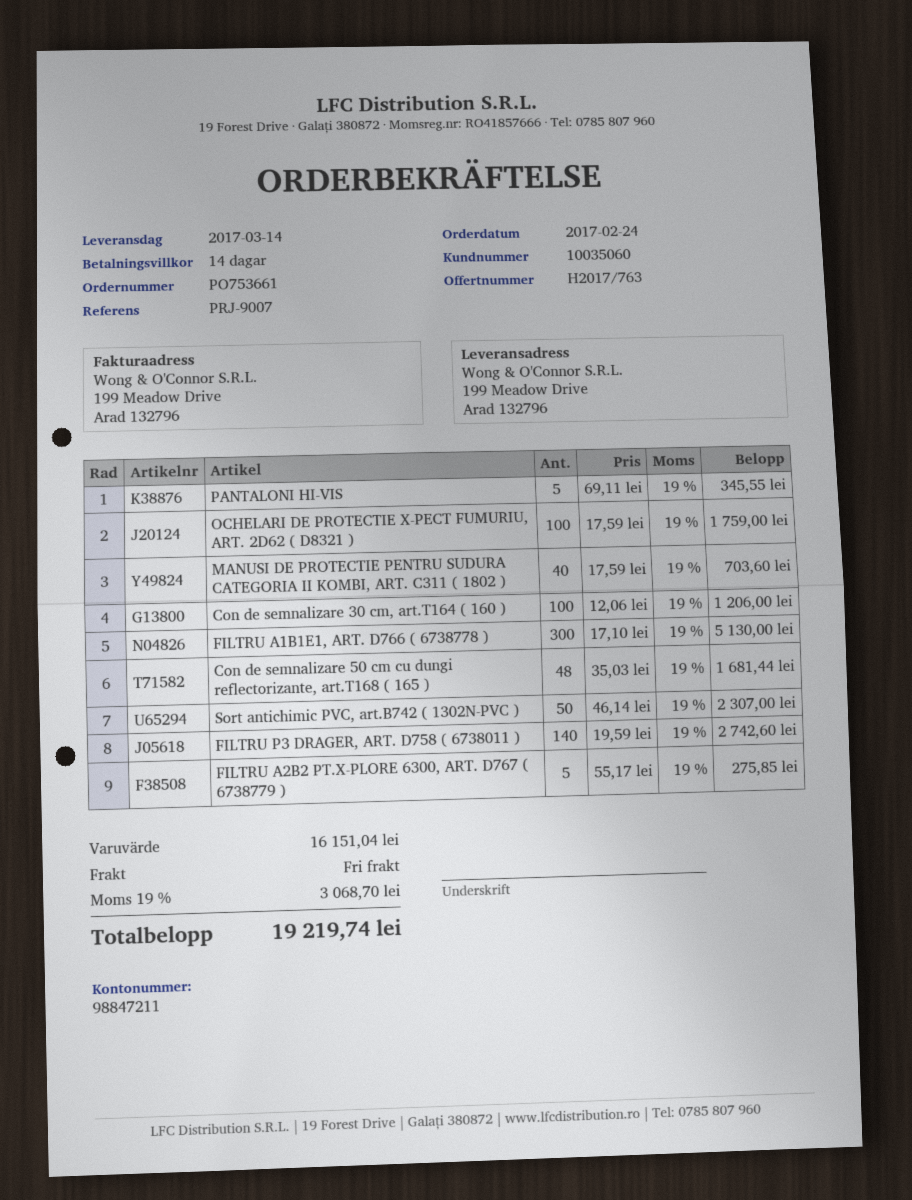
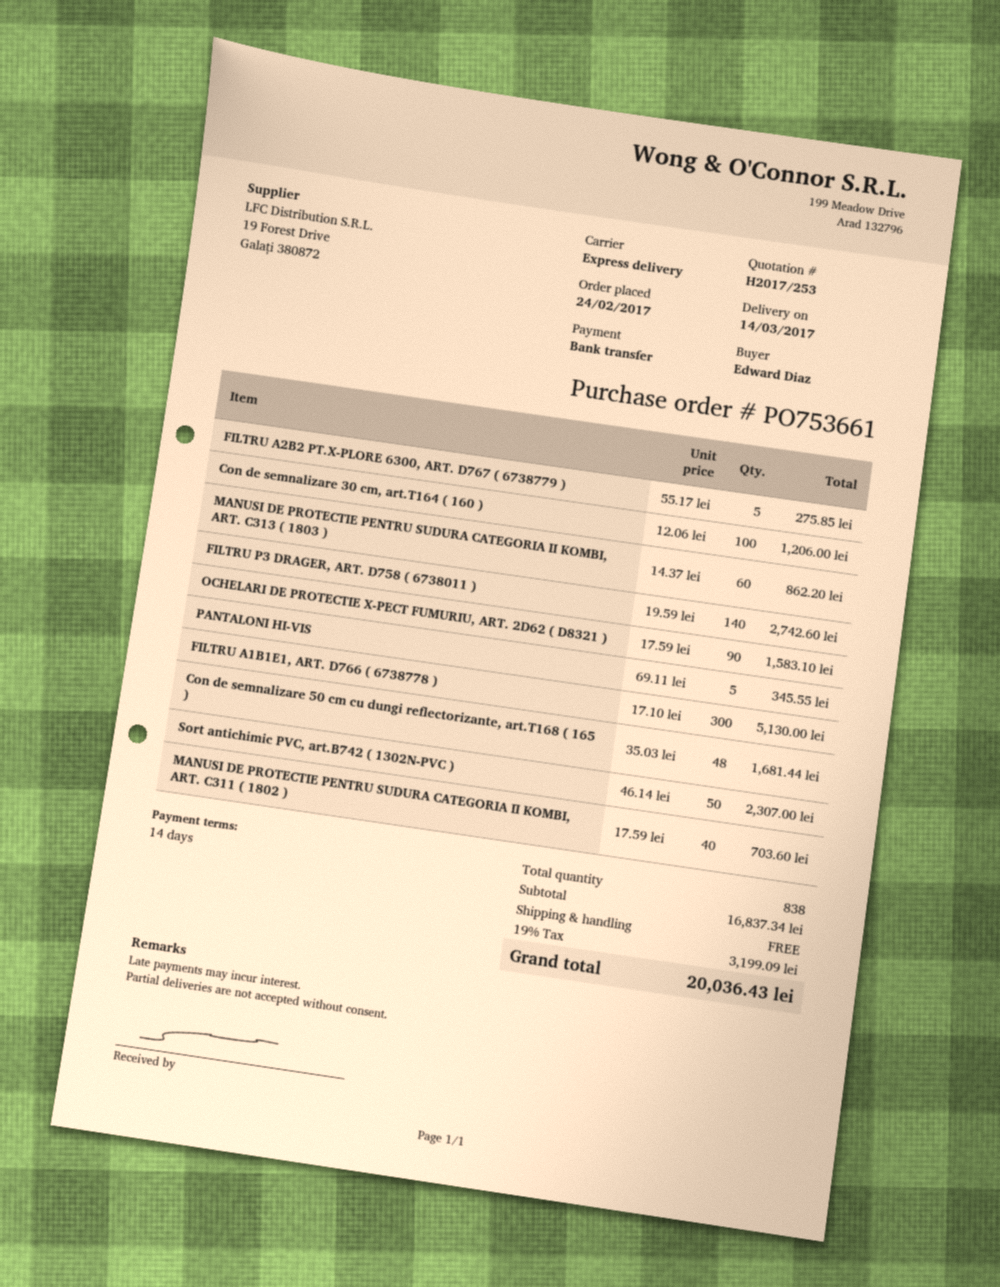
quote number: H2017/763 -> H2017/253
OCHELARI DE PROTECTIE X-PECT FUMURIU, ART. 2D62 ( D8321 ): 100 x 17.59 = 1759.00 -> 90 x 17.59 = 1583.10
MANUSI DE PROTECTIE PENTRU SUDURA CATEGORIA II KOMBI, ART. C313 ( 1803 ): none -> 60 x 14.37 = 862.20
subtotal: 16151.04 -> 16837.34
tax: 19% = 3068.70 -> 19% = 3199.09
total: 19219.74 -> 20036.43

